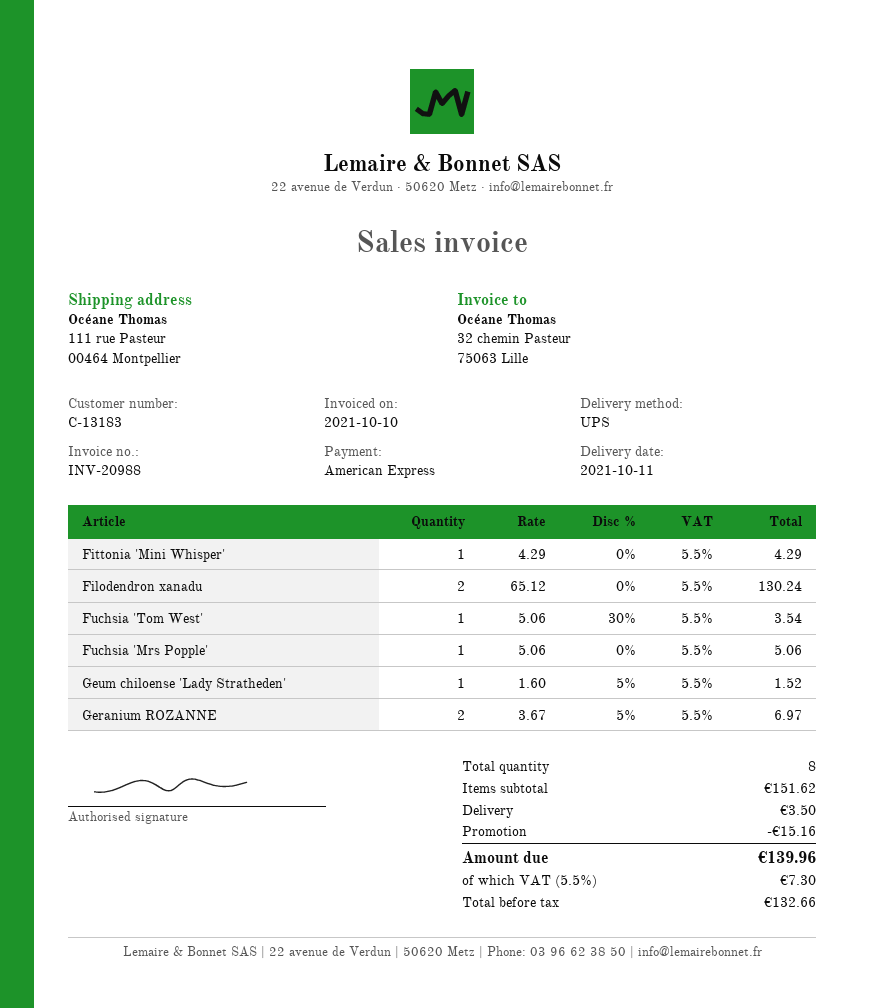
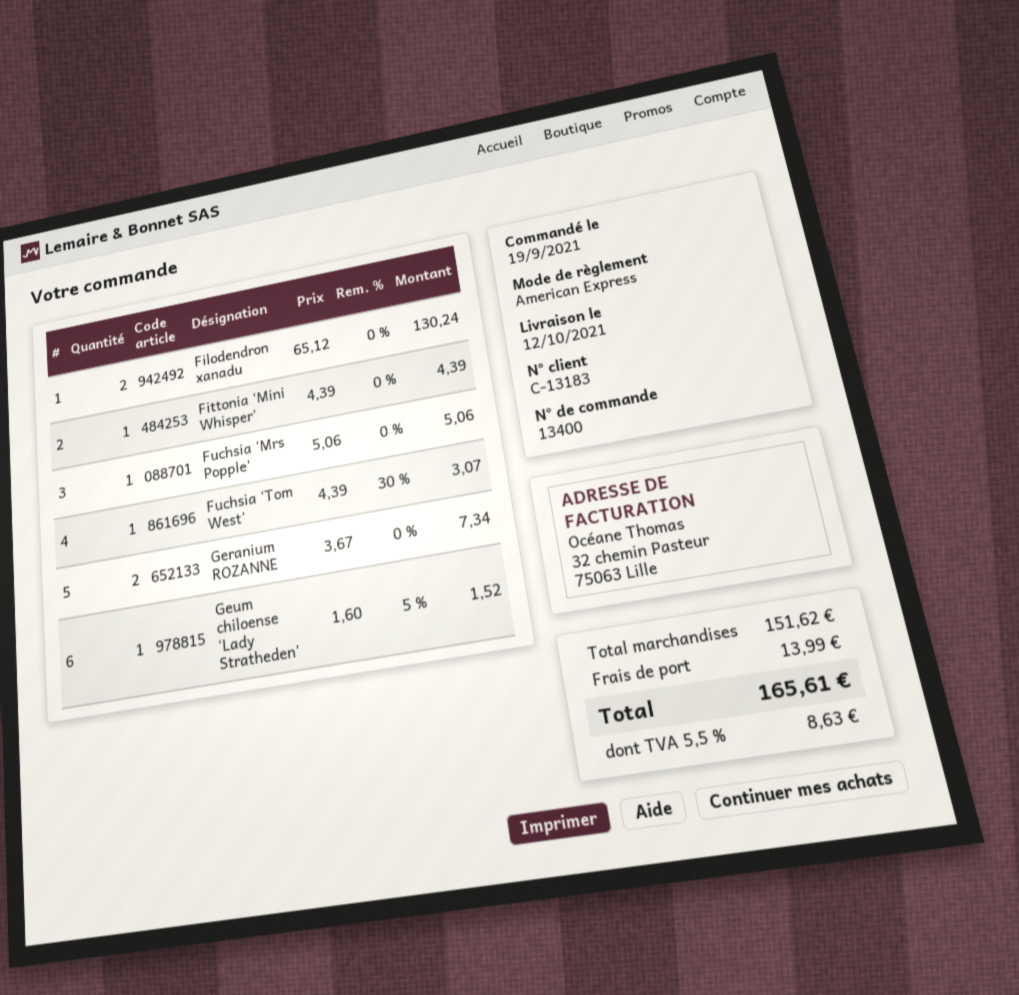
delivery date: 2021-10-11 -> 2021-10-12
Fittonia 'Mini Whisper': 1 x 4.29 = 4.29 -> 1 x 4.39 = 4.39
Fuchsia 'Tom West': 1 x 5.06 - 30% = 3.54 -> 1 x 4.39 - 30% = 3.07
Geranium ROZANNE: 2 x 3.67 - 5% = 6.97 -> 2 x 3.67 = 7.34
discount: 15.16 -> none
shipping: 3.50 -> 13.99
tax: 5.5% = 7.30 -> 5.5% = 8.63
total: 139.96 -> 165.61

